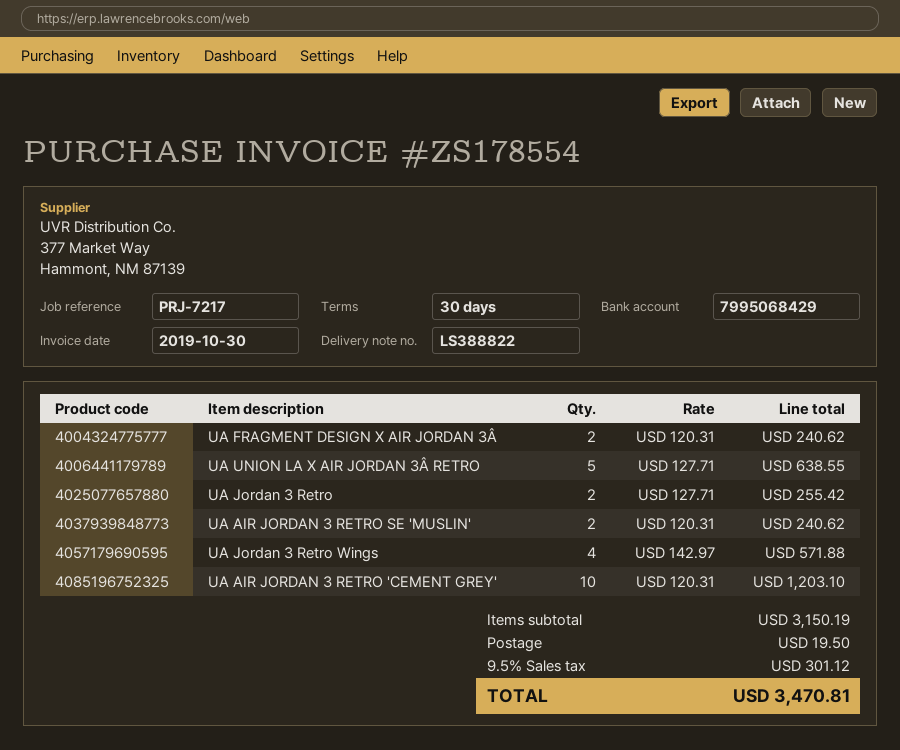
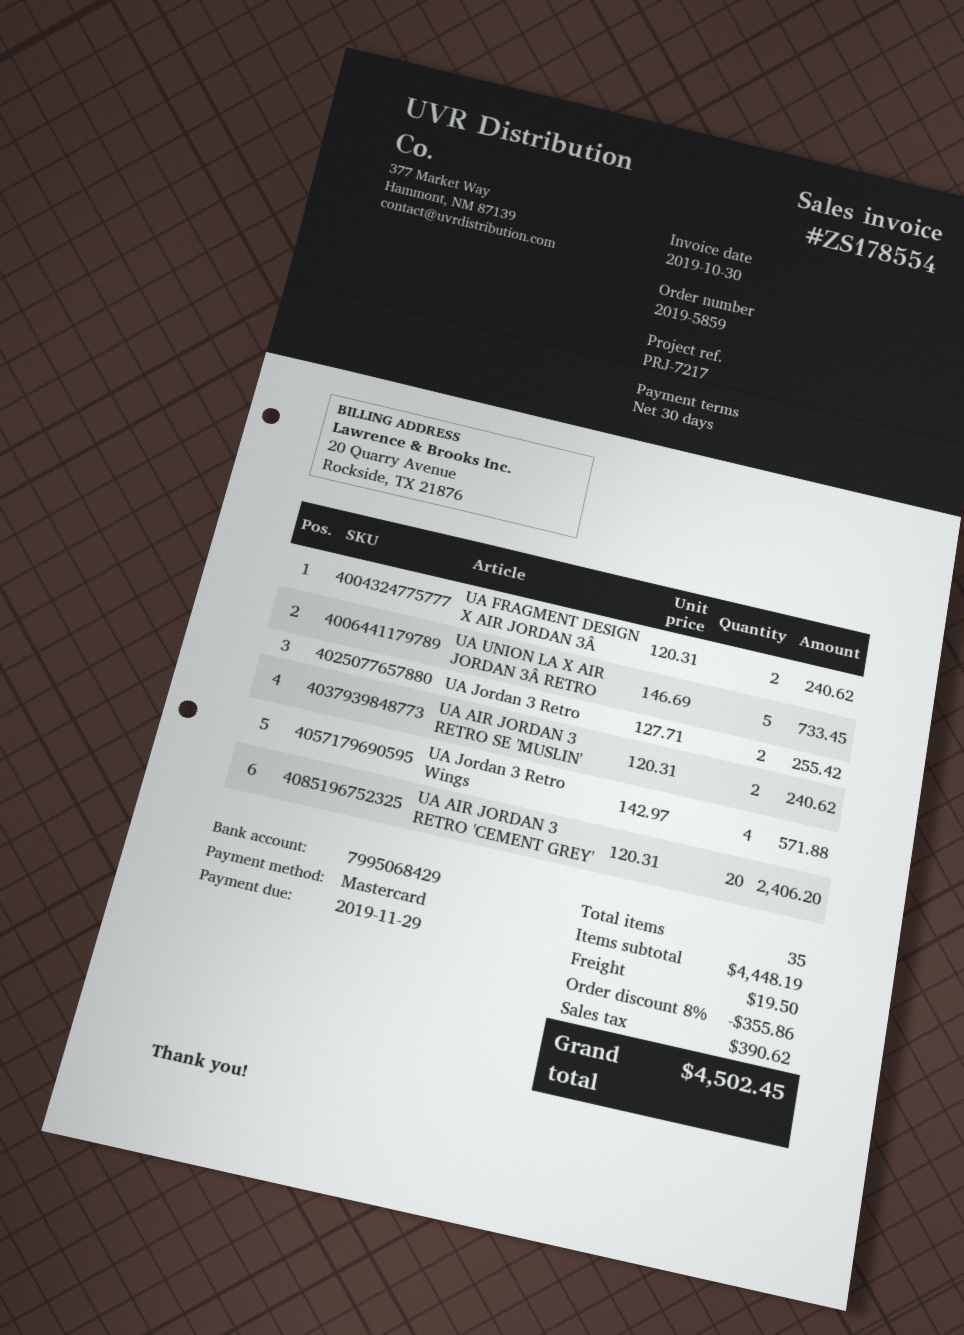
UA UNION LA X AIR JORDAN 3Â RETRO: 5 x 127.71 = 638.55 -> 5 x 146.69 = 733.45
UA AIR JORDAN 3 RETRO 'CEMENT GREY': 10 x 120.31 = 1203.10 -> 20 x 120.31 = 2406.20
subtotal: 3150.19 -> 4448.19
discount: none -> 8% = 355.86
tax: 301.12 -> 390.62
total: 3470.81 -> 4502.45

